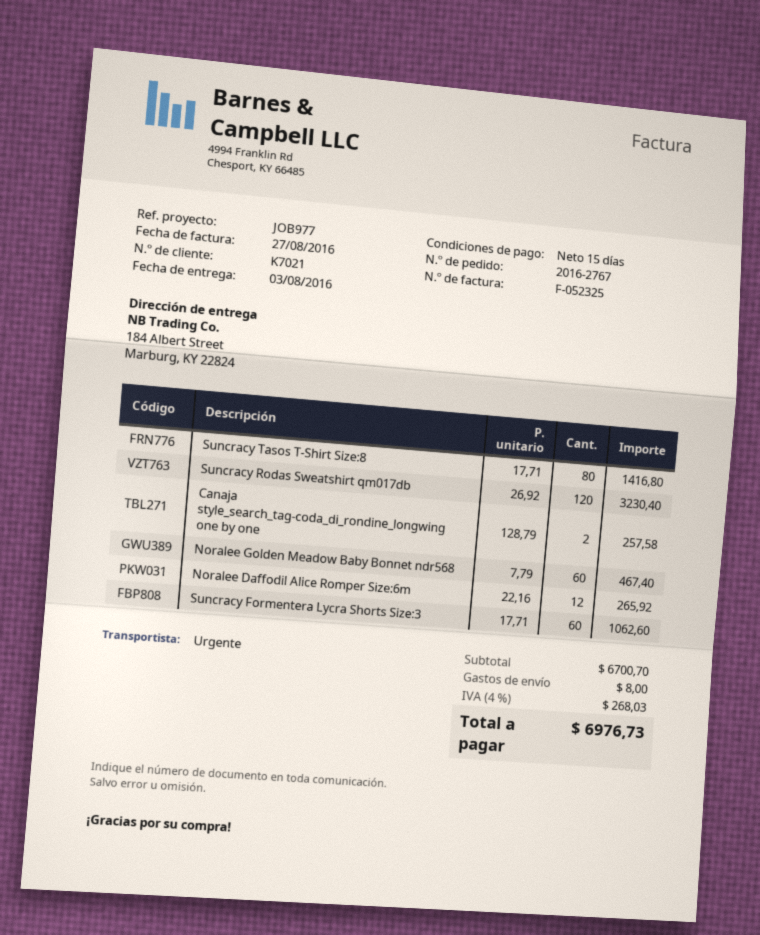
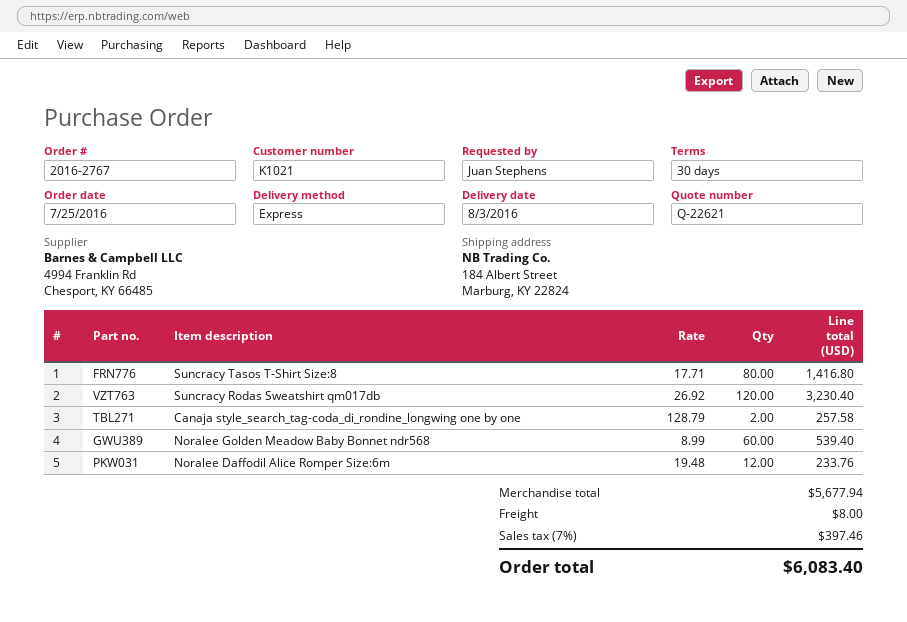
payment terms: 15 days -> 30 days
customer number: K7021 -> K1021
Noralee Golden Meadow Baby Bonnet ndr568: 60 x 7.79 = 467.40 -> 60 x 8.99 = 539.40
Noralee Daffodil Alice Romper Size:6m: 12 x 22.16 = 265.92 -> 12 x 19.48 = 233.76
Suncracy Formentera Lycra Shorts Size:3: 60 x 17.71 = 1062.60 -> none
subtotal: 6700.70 -> 5677.94
tax: 4% = 268.03 -> 7% = 397.46
total: 6976.73 -> 6083.40

